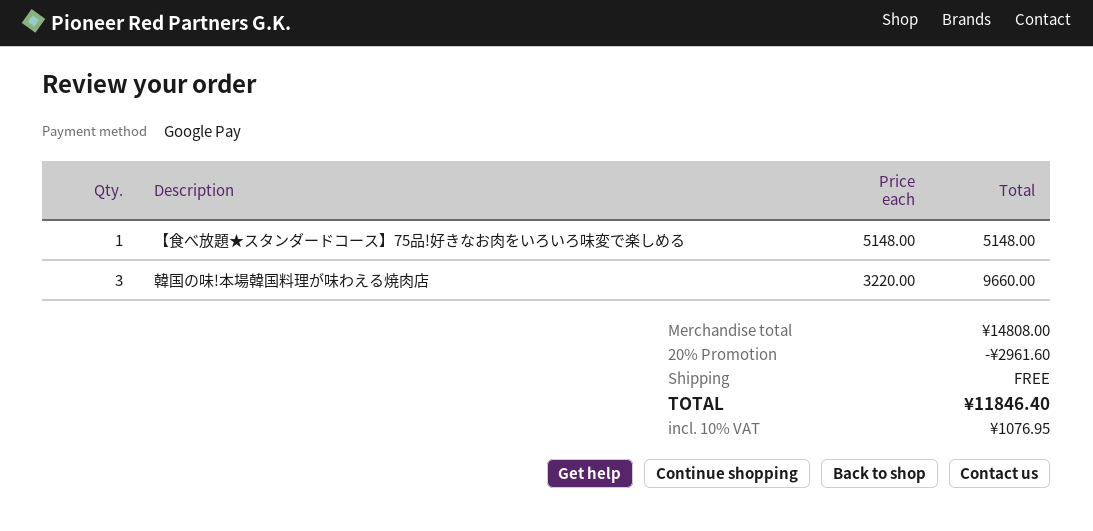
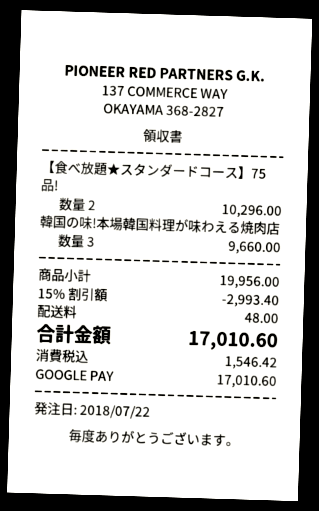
【食べ放題★スタンダードコース】75品!好きなお肉をいろいろ味変で楽しめる: 1 for 5148.00 -> 2 for 10296.00
subtotal: 14808.00 -> 19956.00
discount: 20% = 2961.60 -> 15% = 2993.40
shipping: 0.00 -> 48.00
tax: 1076.95 -> 1546.42
total: 11846.40 -> 17010.60

